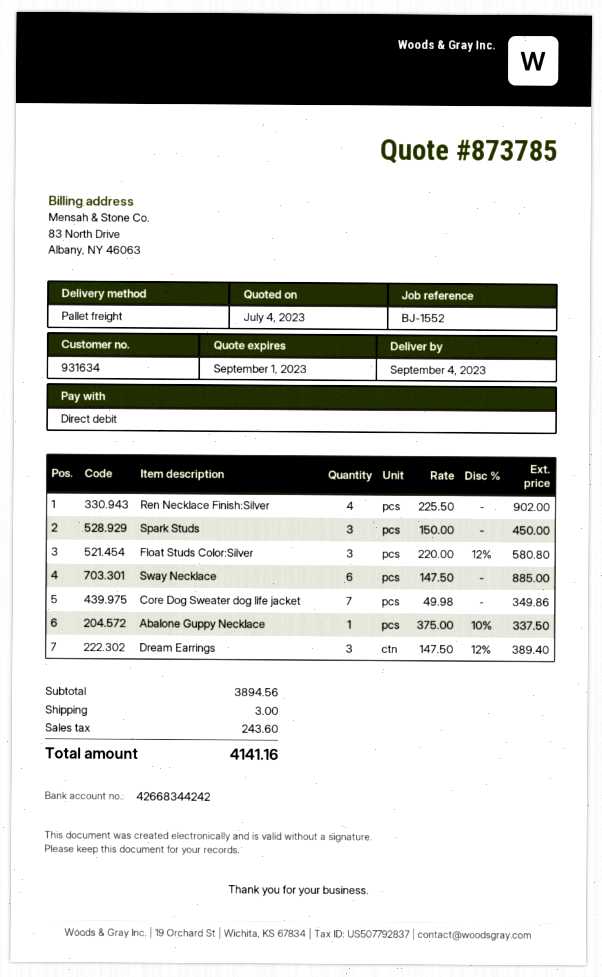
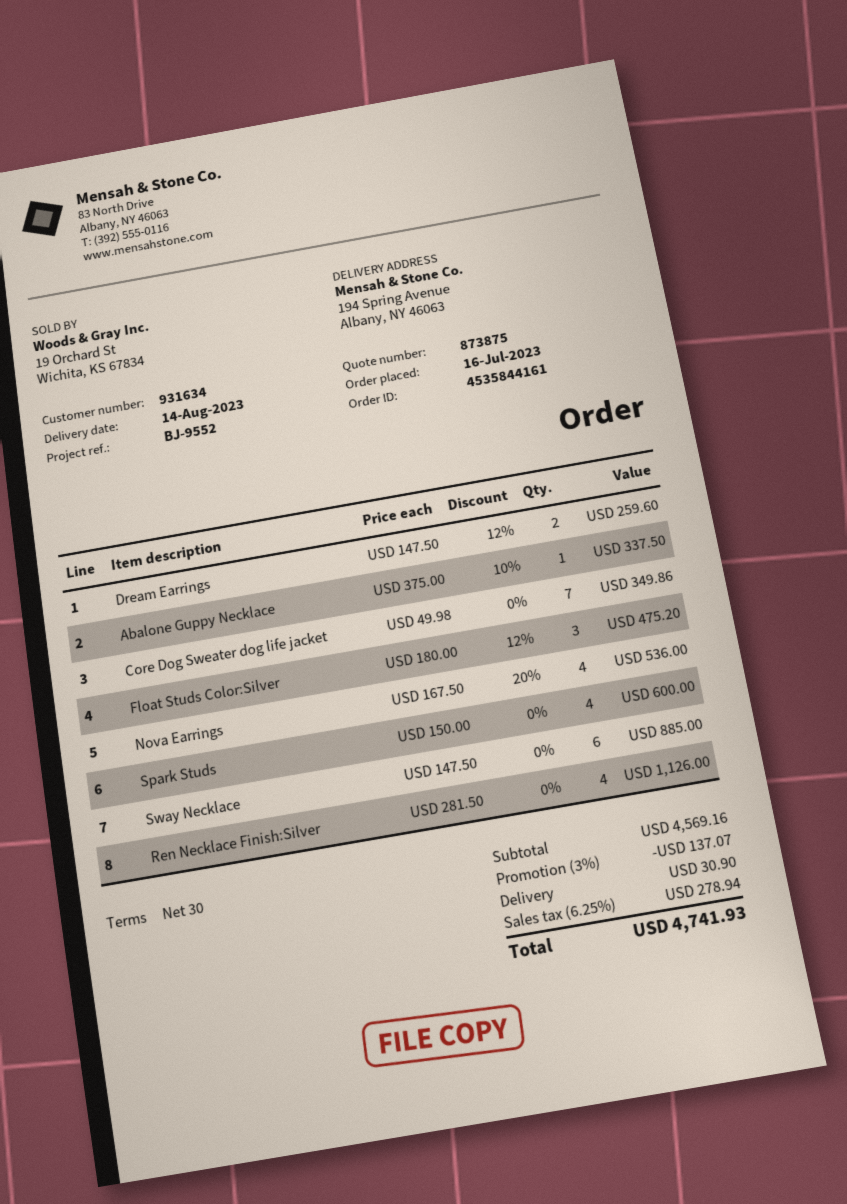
quote number: 873785 -> 873875
delivery date: 2023-09-04 -> 2023-08-14
reference: BJ-1552 -> BJ-9552
Ren Necklace Finish:Silver: 4 x 225.50 = 902.00 -> 4 x 281.50 = 1126.00
Spark Studs: 3 x 150.00 = 450.00 -> 4 x 150.00 = 600.00
Float Studs Color:Silver: 3 x 220.00 - 12% = 580.80 -> 3 x 180.00 - 12% = 475.20
Dream Earrings: 3 x 147.50 - 12% = 389.40 -> 2 x 147.50 - 12% = 259.60
Nova Earrings: none -> 4 x 167.50 - 20% = 536.00
subtotal: 3894.56 -> 4569.16
discount: none -> 3% = 137.07
shipping: 3.00 -> 30.90
tax: 243.60 -> 278.94
total: 4141.16 -> 4741.93

